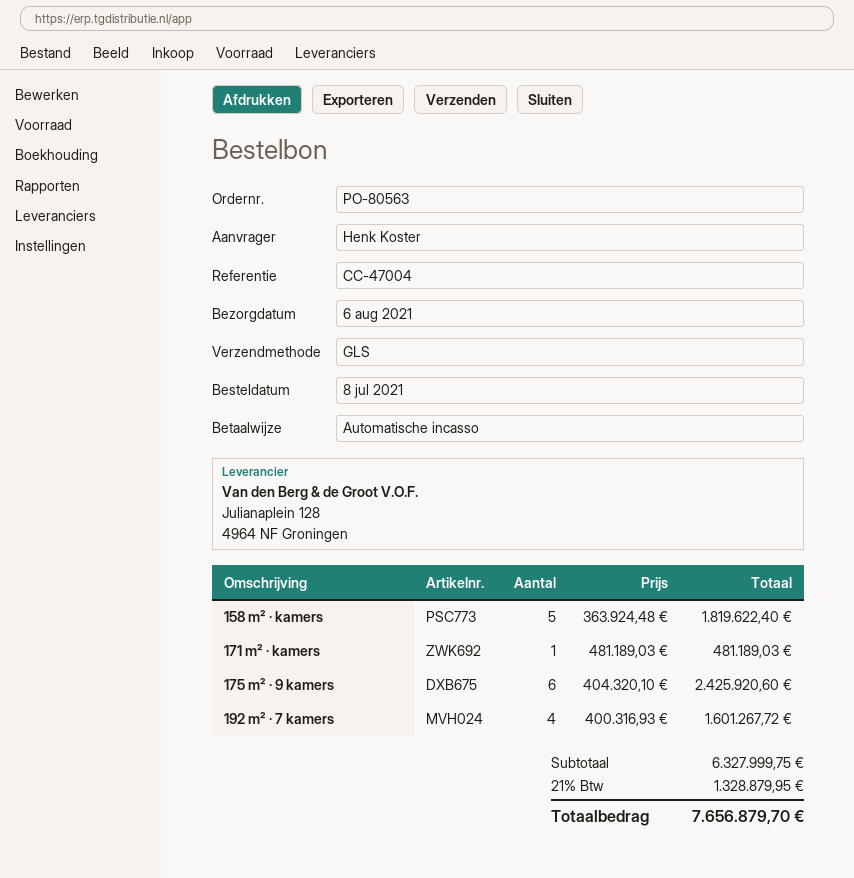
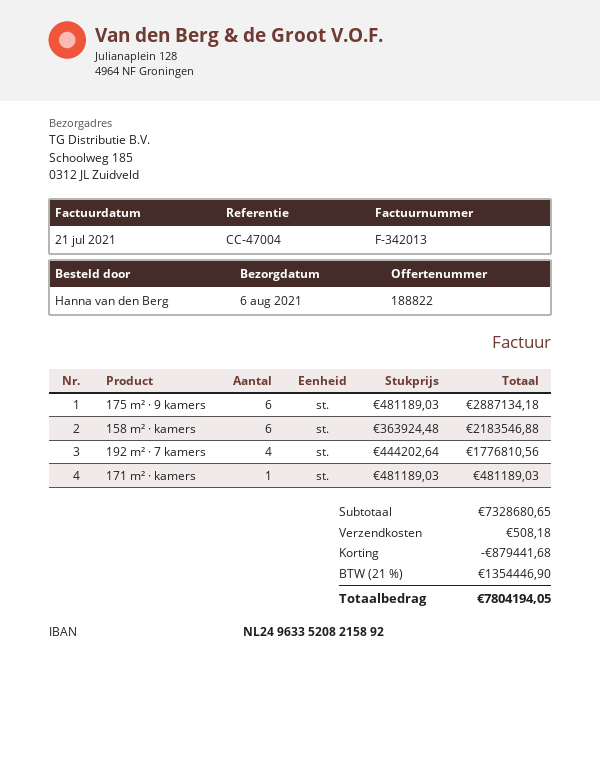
ordered by: Henk Koster -> Hanna van den Berg
158 m² · kamers: 5 x 363924.48 = 1819622.40 -> 6 x 363924.48 = 2183546.88
175 m² · 9 kamers: 6 x 404320.10 = 2425920.60 -> 6 x 481189.03 = 2887134.18
192 m² · 7 kamers: 4 x 400316.93 = 1601267.72 -> 4 x 444202.64 = 1776810.56
subtotal: 6327999.75 -> 7328680.65
discount: none -> 879441.68
shipping: none -> 508.18
tax: 21% = 1328879.95 -> 21% = 1354446.90
total: 7656879.70 -> 7804194.05

